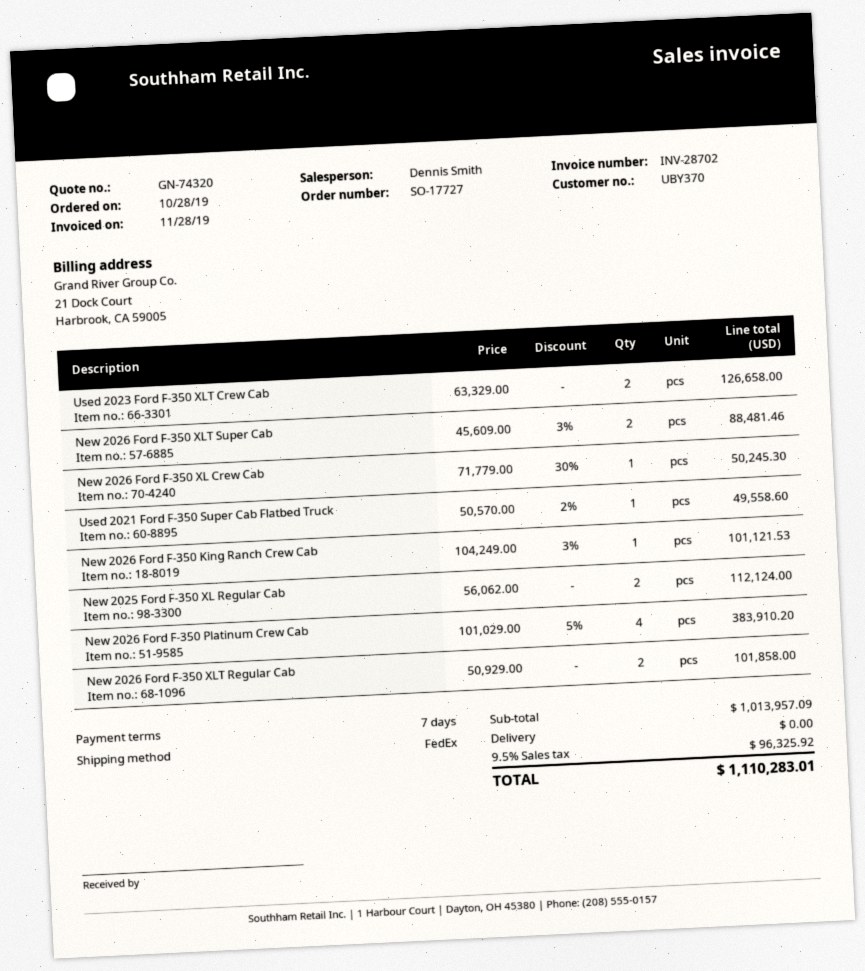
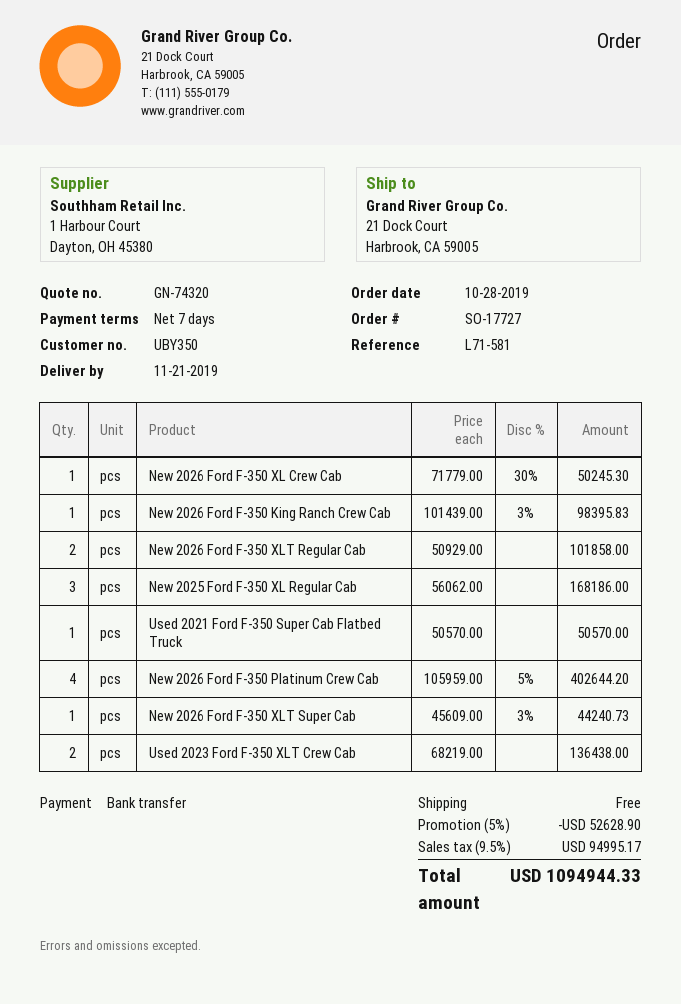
customer number: UBY370 -> UBY350
Used 2023 Ford F-350 XLT Crew Cab: 2 x 63329.00 = 126658.00 -> 2 x 68219.00 = 136438.00
New 2026 Ford F-350 XLT Super Cab: 2 x 45609.00 - 3% = 88481.46 -> 1 x 45609.00 - 3% = 44240.73
Used 2021 Ford F-350 Super Cab Flatbed Truck: 1 x 50570.00 - 2% = 49558.60 -> 1 x 50570.00 = 50570.00
New 2026 Ford F-350 King Ranch Crew Cab: 1 x 104249.00 - 3% = 101121.53 -> 1 x 101439.00 - 3% = 98395.83
New 2025 Ford F-350 XL Regular Cab: 2 x 56062.00 = 112124.00 -> 3 x 56062.00 = 168186.00
New 2026 Ford F-350 Platinum Crew Cab: 4 x 101029.00 - 5% = 383910.20 -> 4 x 105959.00 - 5% = 402644.20
discount: none -> 5% = 52628.90
tax: 9.5% = 96325.92 -> 9.5% = 94995.17
total: 1110283.01 -> 1094944.33

